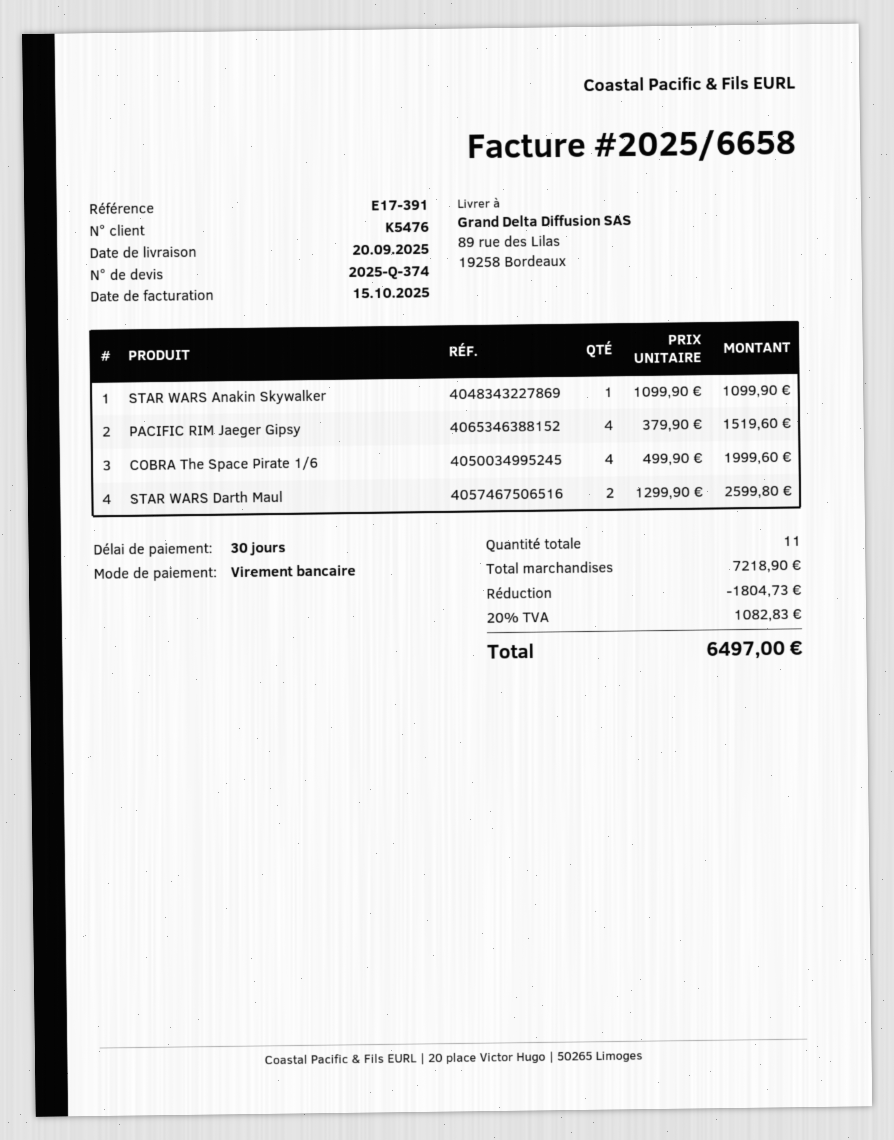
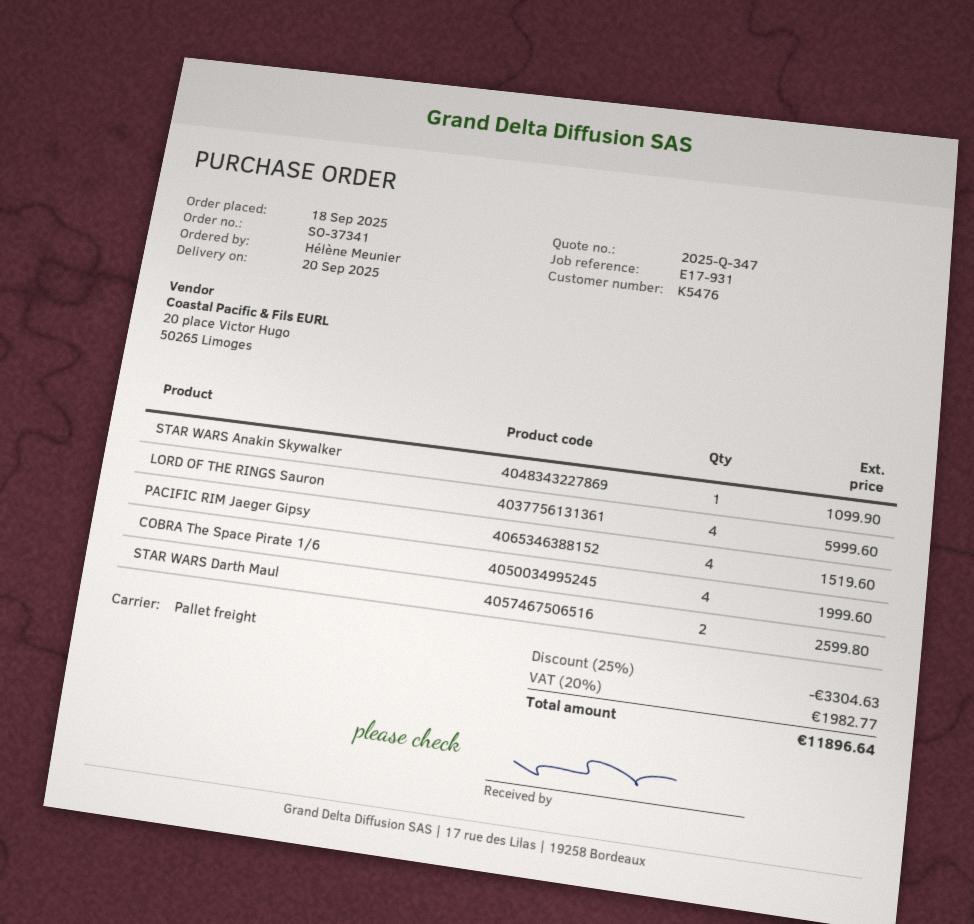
quote number: 2025-Q-374 -> 2025-Q-347
reference: E17-391 -> E17-931
LORD OF THE RINGS Sauron: none -> 4 for 5999.60
discount: 1804.73 -> 3304.63
tax: 20% = 1082.83 -> 20% = 1982.77
total: 6497.00 -> 11896.64

